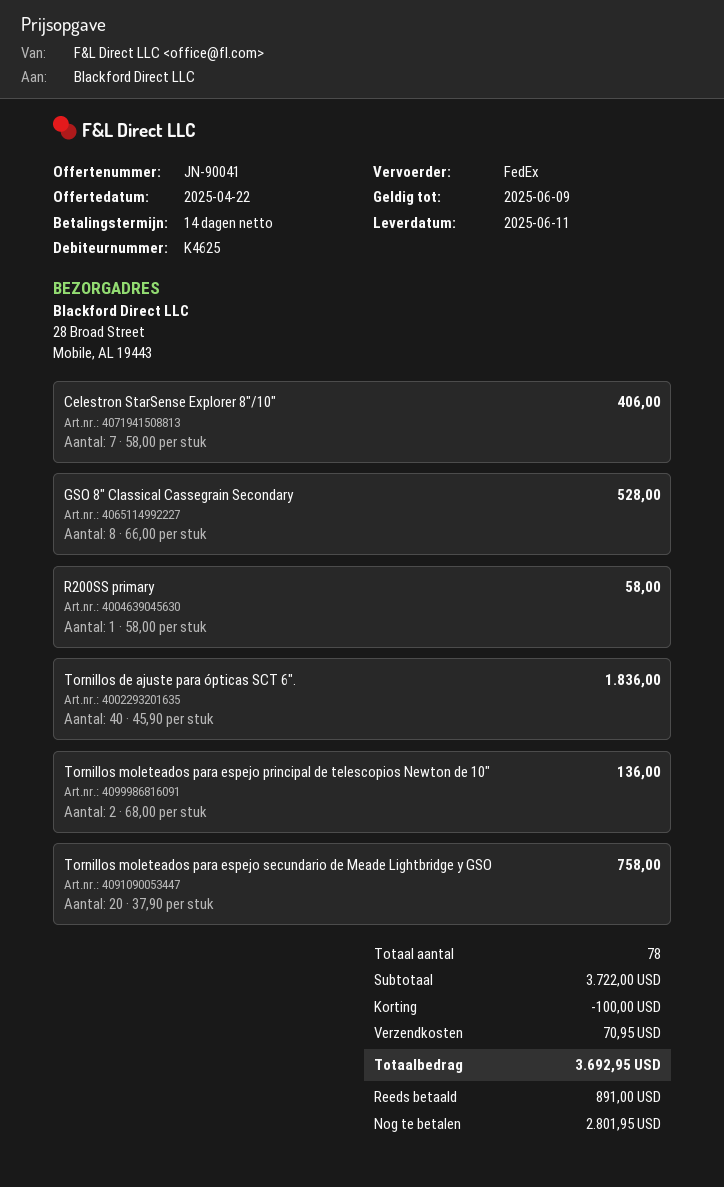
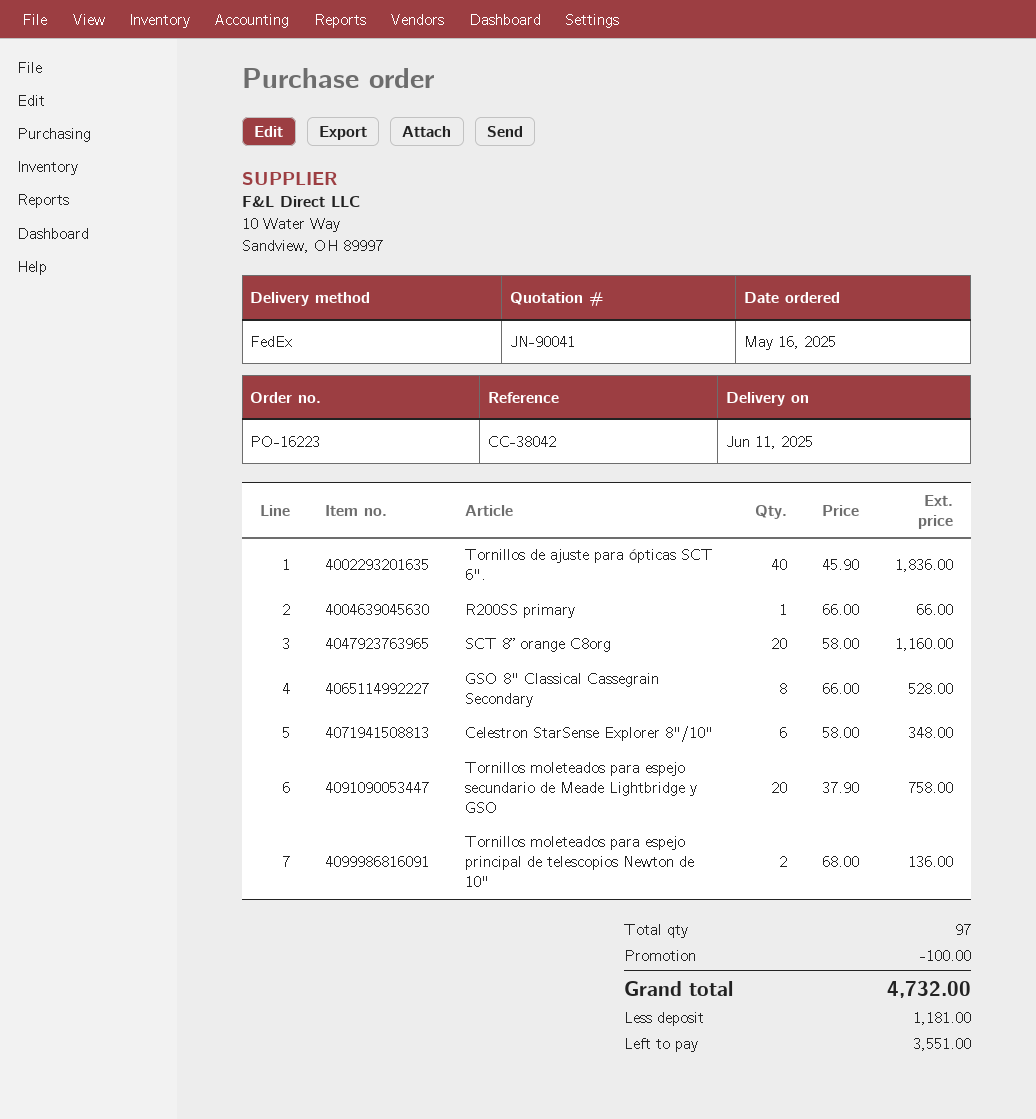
Celestron StarSense Explorer 8"/10": 7 x 58.00 = 406.00 -> 6 x 58.00 = 348.00
R200SS primary: 1 x 58.00 = 58.00 -> 1 x 66.00 = 66.00
SCT 8” orange C8org: none -> 20 x 58.00 = 1160.00
total quantity: 78 -> 97
shipping: 70.95 -> none
total: 3692.95 -> 4732.00
deposit: 891.00 -> 1181.00
balance: 2801.95 -> 3551.00

